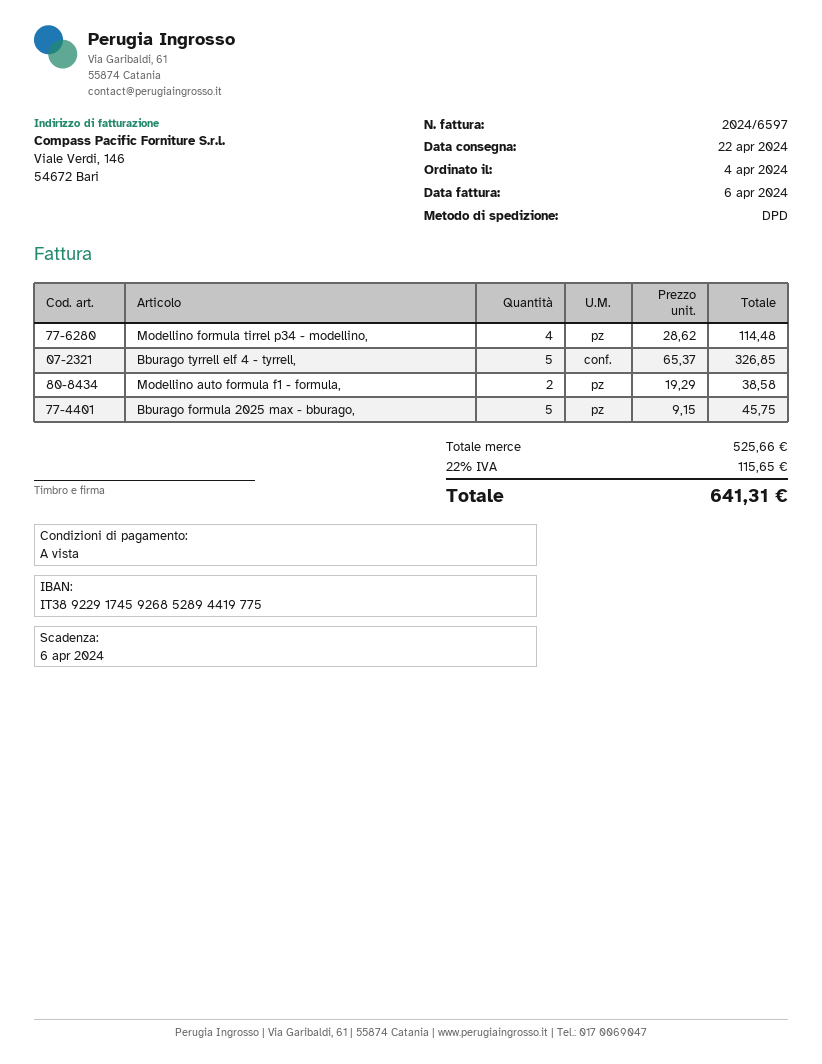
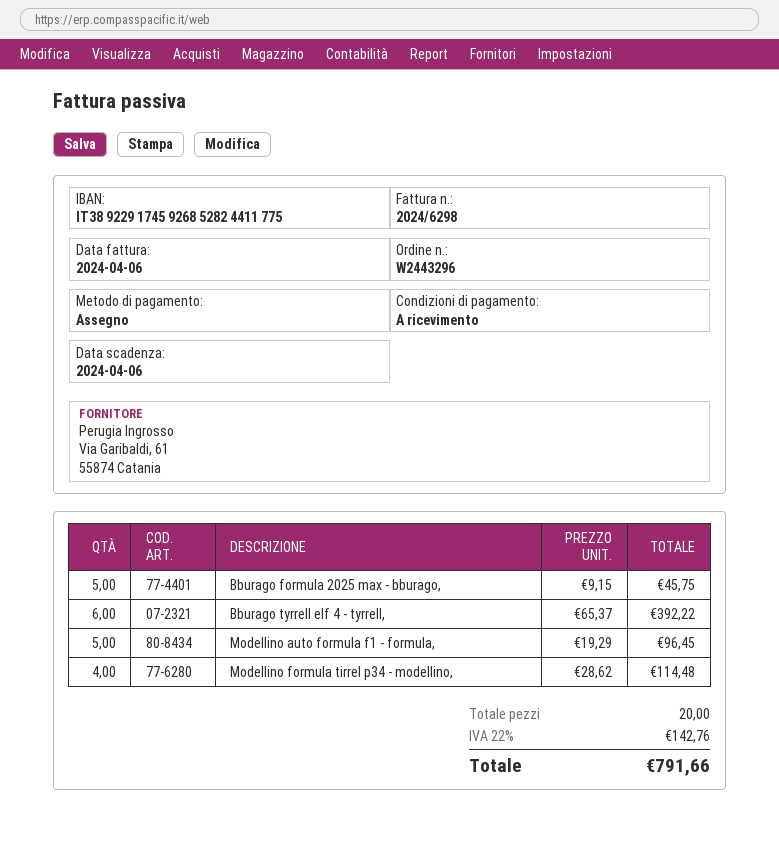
invoice number: 2024/6597 -> 2024/6298
bank account: IT3892291745926852894419775 -> IT3892291745926852824411775
Bburago tyrrell elf 4 - tyrrell,: 5 x 65.37 = 326.85 -> 6 x 65.37 = 392.22
Modellino auto formula f1 - formula,: 2 x 19.29 = 38.58 -> 5 x 19.29 = 96.45
tax: 22% = 115.65 -> 22% = 142.76
total: 641.31 -> 791.66

